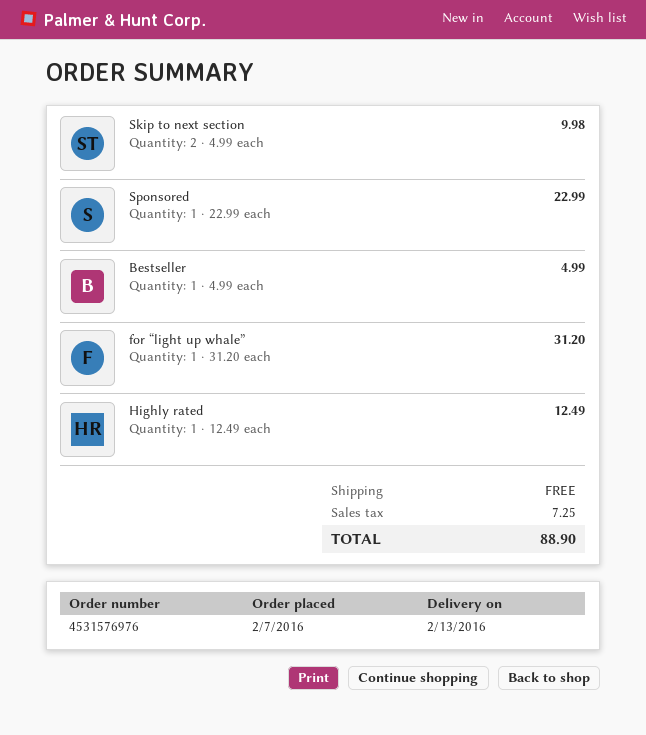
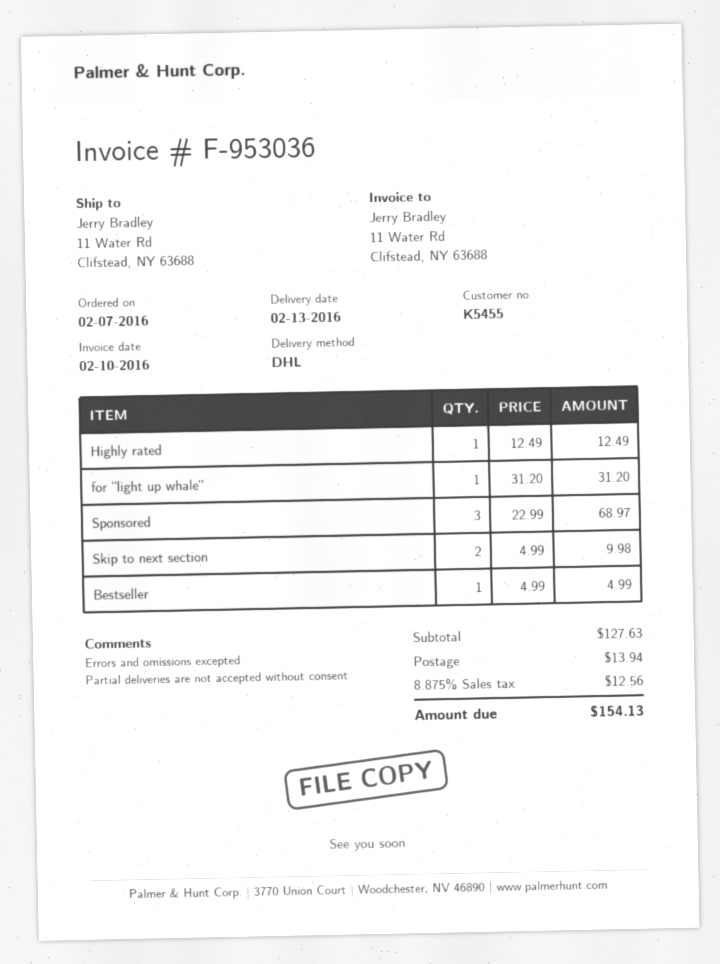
Sponsored: 1 x 22.99 = 22.99 -> 3 x 22.99 = 68.97
shipping: 0.00 -> 13.94
tax: 7.25 -> 12.56
total: 88.90 -> 154.13

